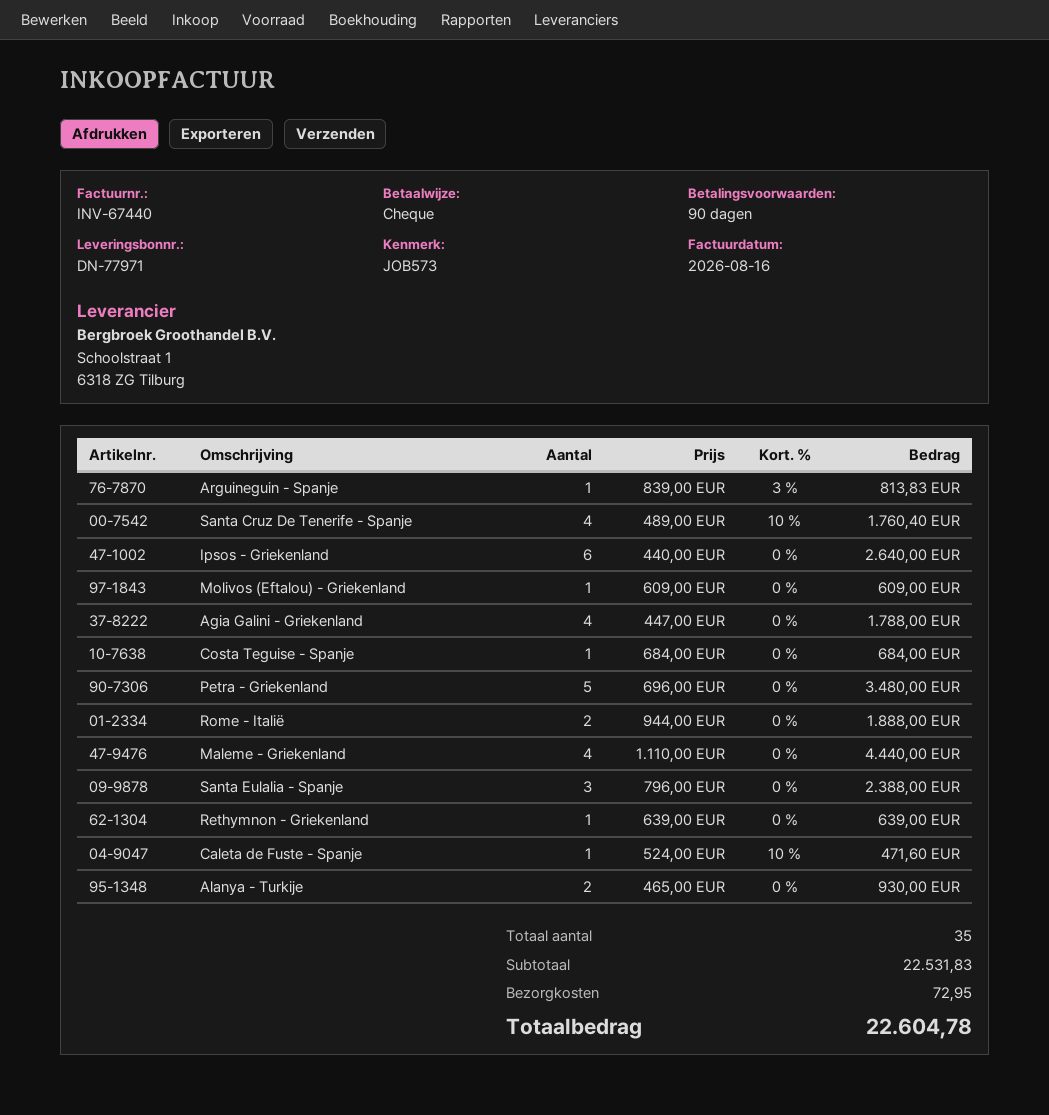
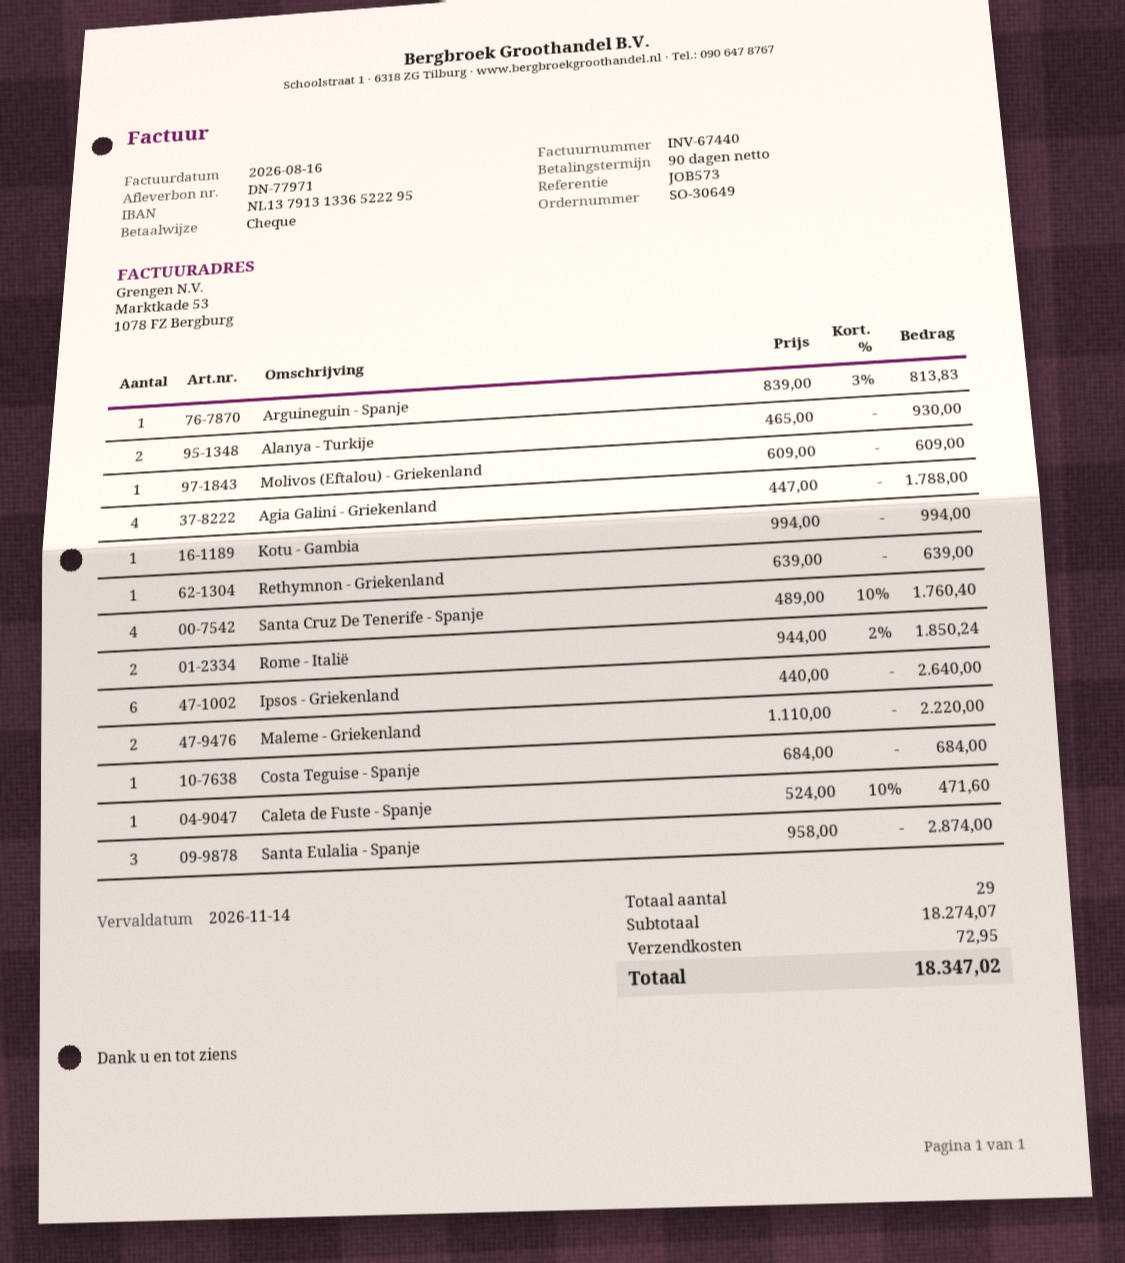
Petra - Griekenland: 5 x 696.00 = 3480.00 -> none
Rome - Italië: 2 x 944.00 = 1888.00 -> 2 x 944.00 - 2% = 1850.24
Maleme - Griekenland: 4 x 1110.00 = 4440.00 -> 2 x 1110.00 = 2220.00
Santa Eulalia - Spanje: 3 x 796.00 = 2388.00 -> 3 x 958.00 = 2874.00
Kotu - Gambia: none -> 1 x 994.00 = 994.00
total quantity: 35 -> 29
subtotal: 22531.83 -> 18274.07
total: 22604.78 -> 18347.02

